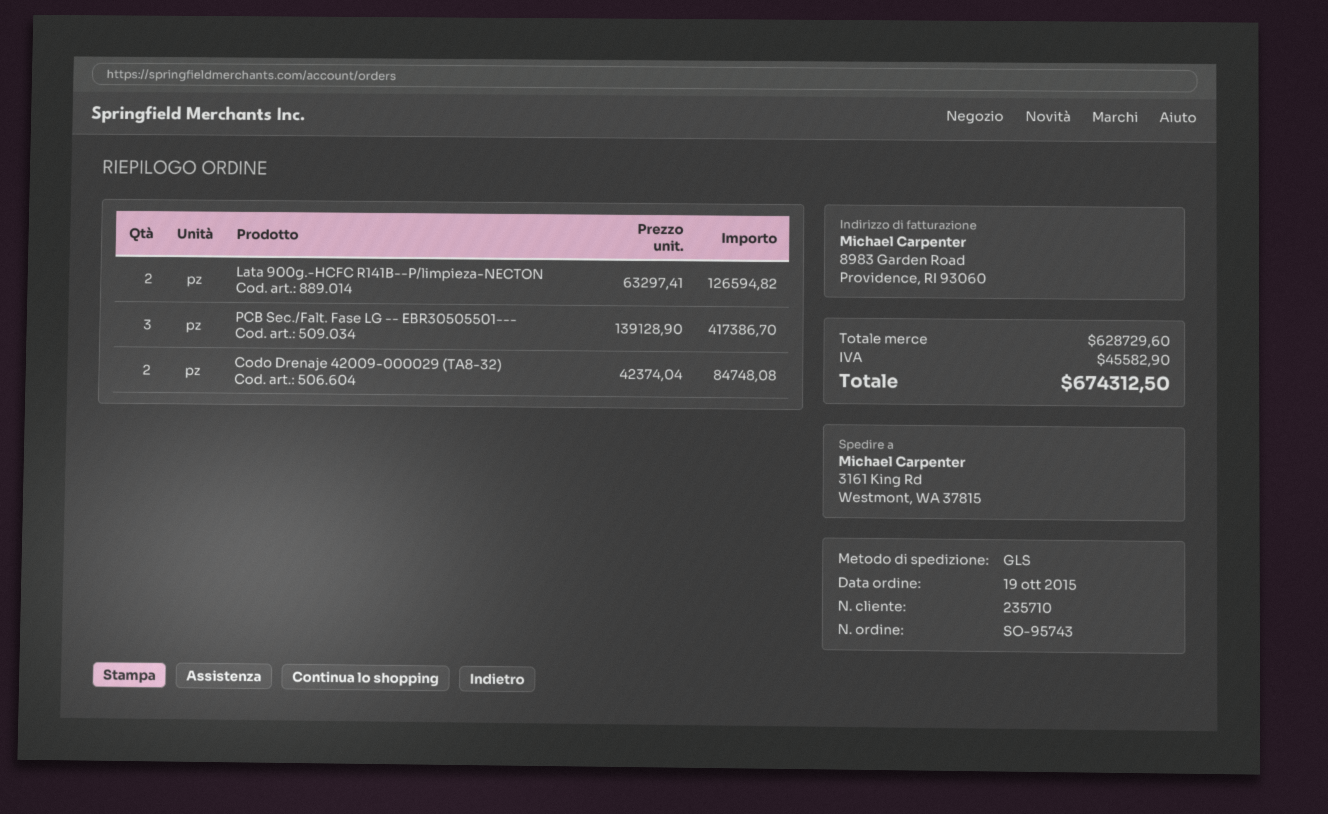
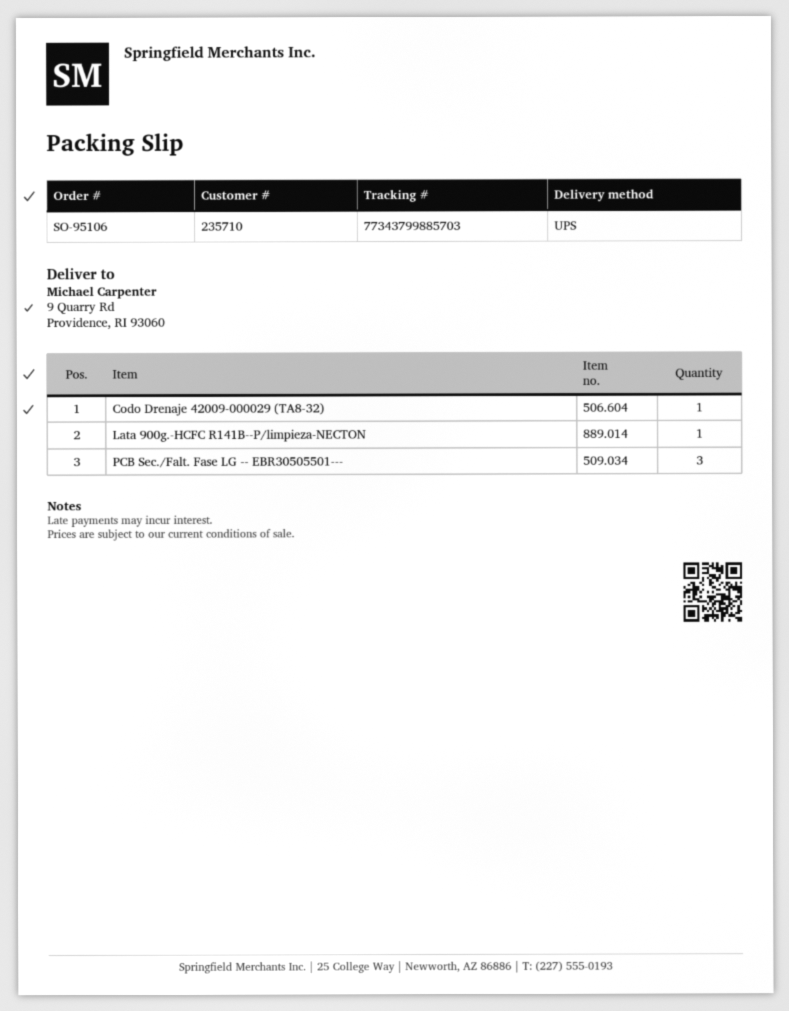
order number: SO-95743 -> SO-95106
shipping method: GLS -> UPS
ship to: 3161 King Rd, Westmont, WA 37815 -> 9 Quarry Rd, Providence, RI 93060
Lata 900g.-HCFC R141B--P/limpieza-NECTON: 2 -> 1
Codo Drenaje 42009-000029 (TA8-32): 2 -> 1

